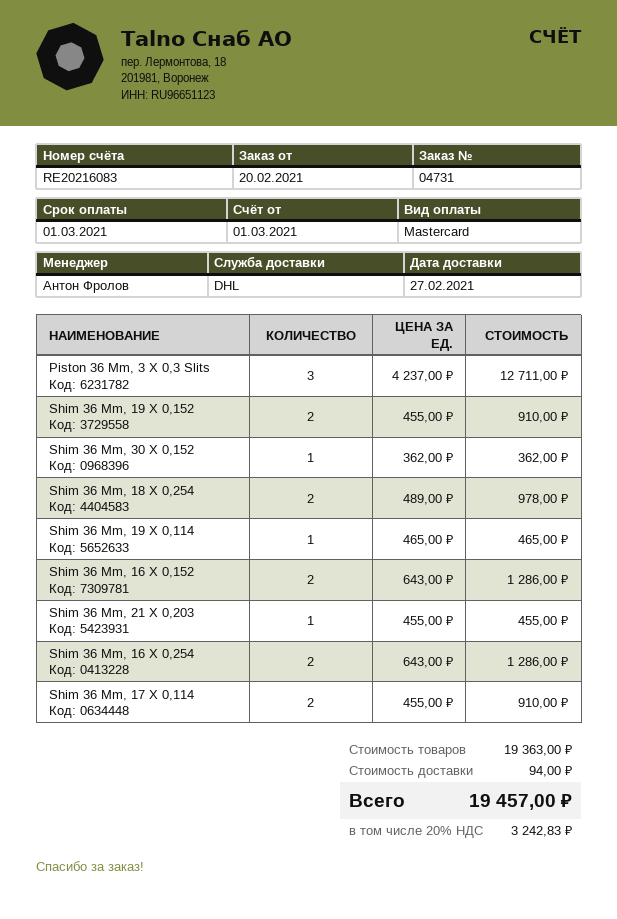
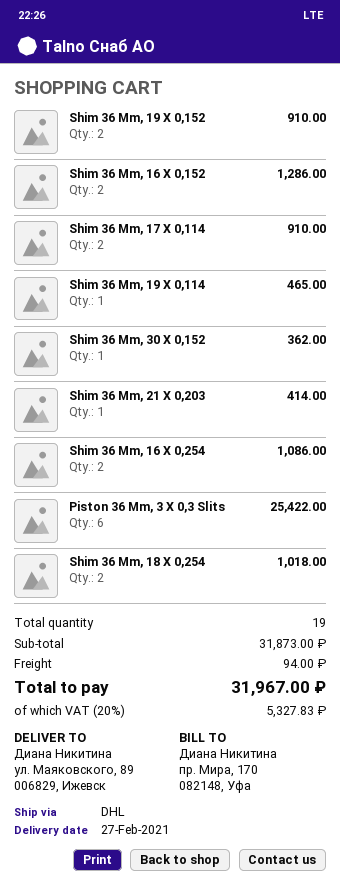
Piston 36 Mm, 3 X 0,3 Slits: 3 for 12711.00 -> 6 for 25422.00
Shim 36 Mm, 18 X 0,254: 2 for 978.00 -> 2 for 1018.00
Shim 36 Mm, 21 X 0,203: 1 for 455.00 -> 1 for 414.00
Shim 36 Mm, 16 X 0,254: 2 for 1286.00 -> 2 for 1086.00
subtotal: 19363.00 -> 31873.00
tax: 20% = 3242.83 -> 20% = 5327.83
total: 19457.00 -> 31967.00

